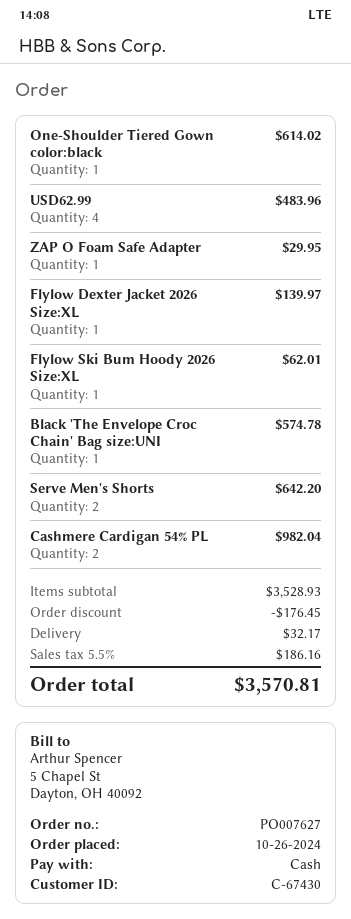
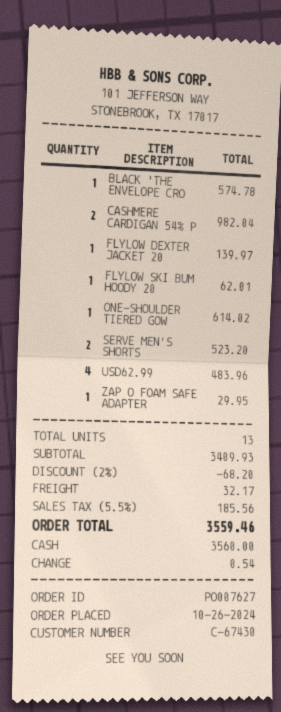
Serve Men's Shorts: 2 for 642.20 -> 2 for 523.20
subtotal: 3528.93 -> 3409.93
discount: 176.45 -> 68.20
tax: 5.5% = 186.16 -> 5.5% = 185.56
total: 3570.81 -> 3559.46

